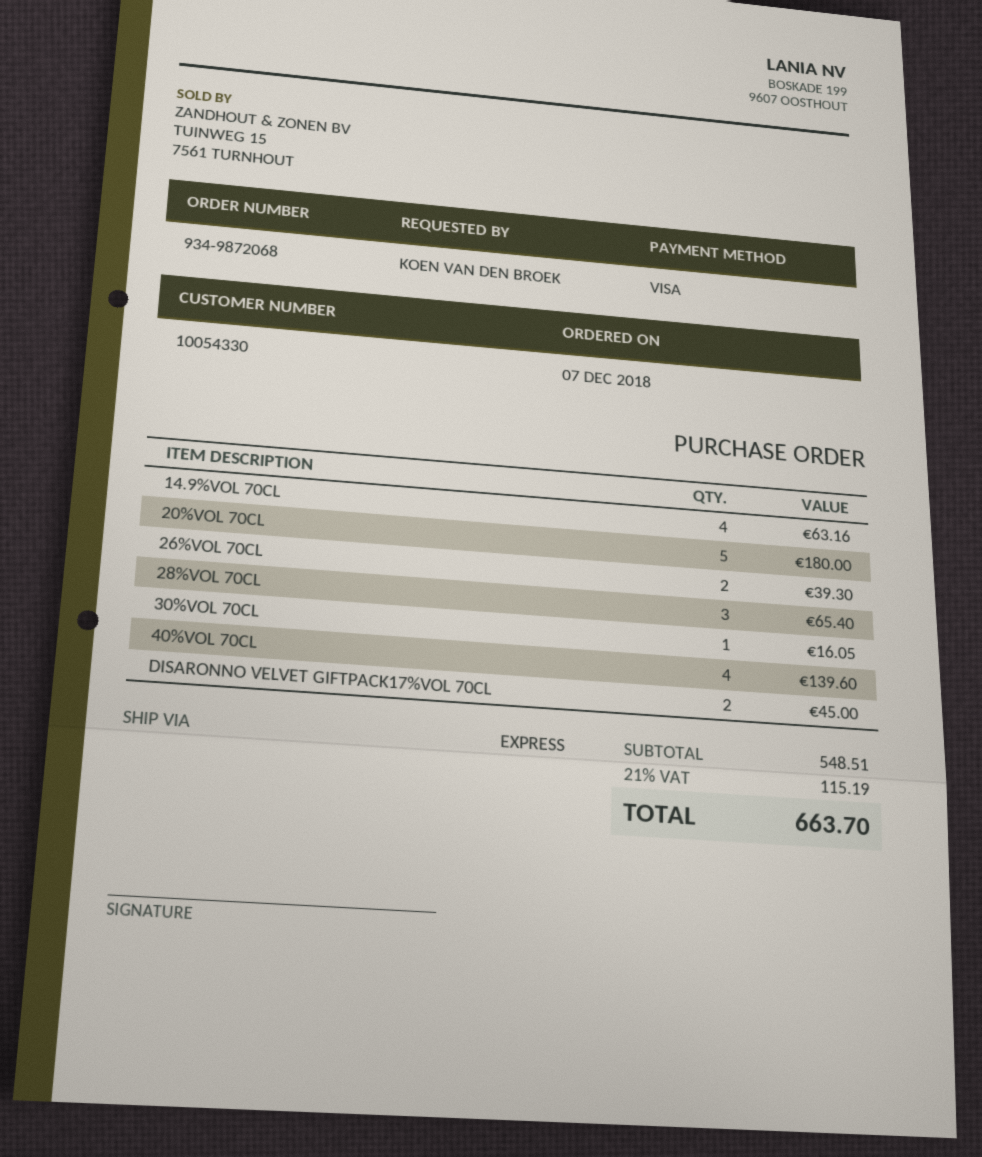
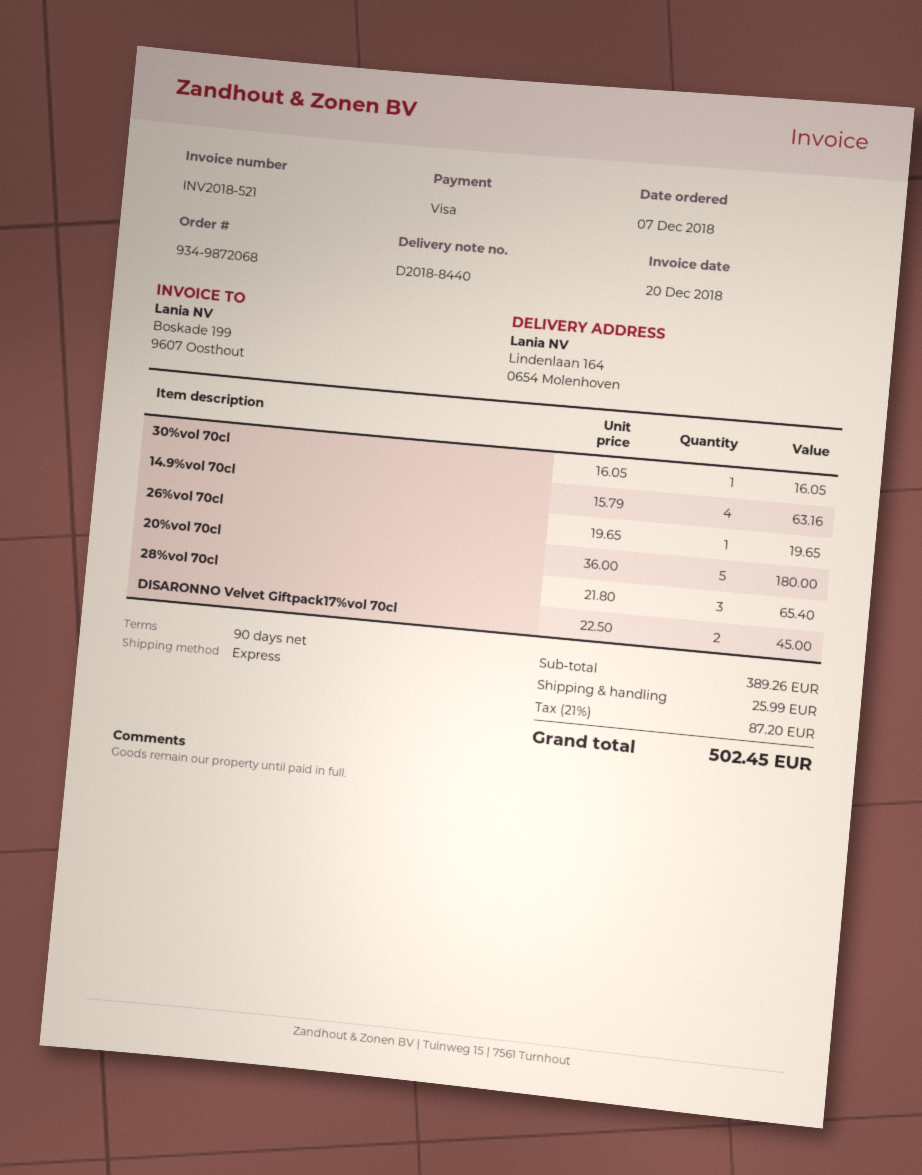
26%VOL 70CL: 2 for 39.30 -> 1 for 19.65
40%VOL 70CL: 4 for 139.60 -> none
subtotal: 548.51 -> 389.26
shipping: none -> 25.99
tax: 21% = 115.19 -> 21% = 87.20
total: 663.70 -> 502.45

